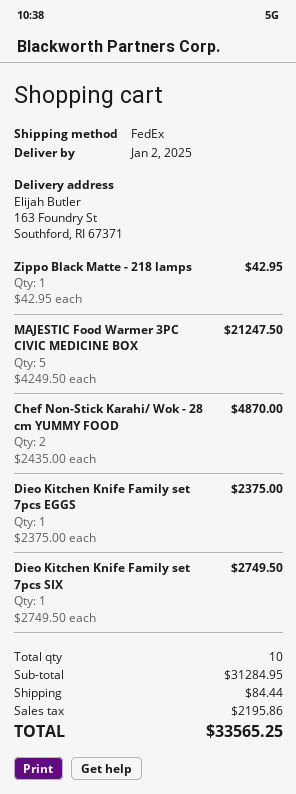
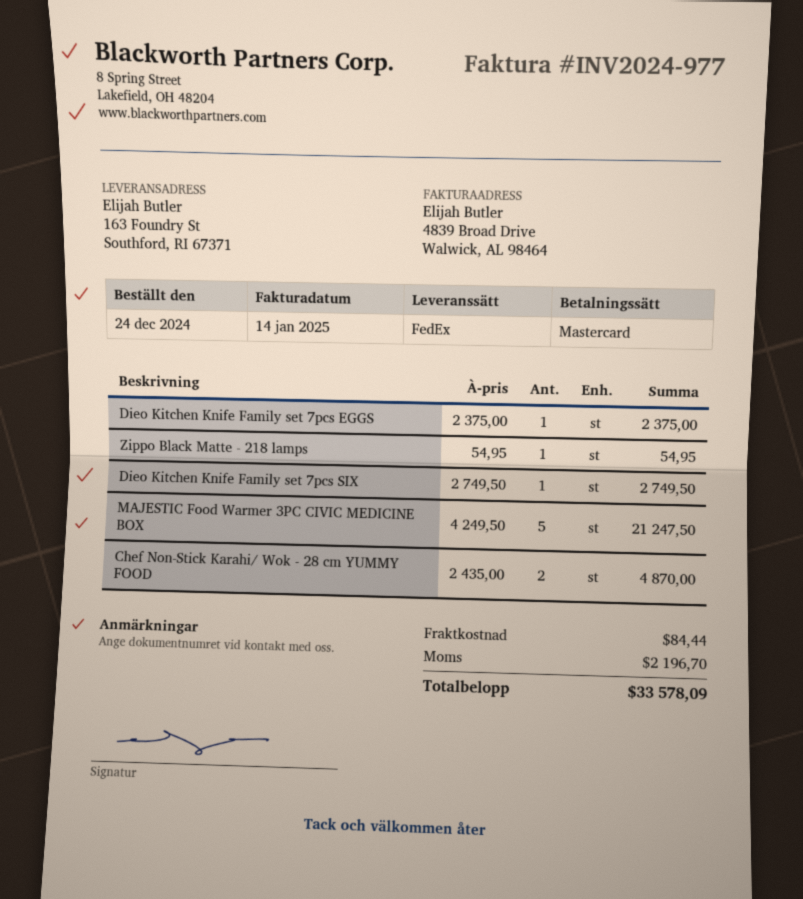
Zippo Black Matte - 218 lamps: 1 x 42.95 = 42.95 -> 1 x 54.95 = 54.95
tax: 2195.86 -> 2196.70
total: 33565.25 -> 33578.09

